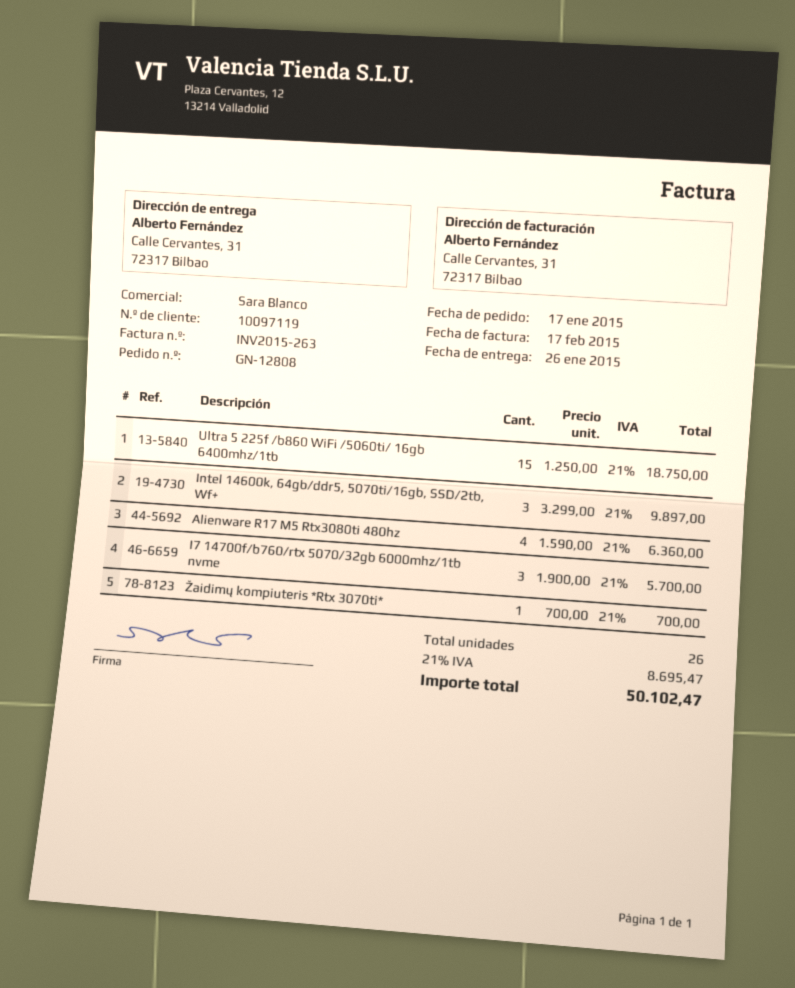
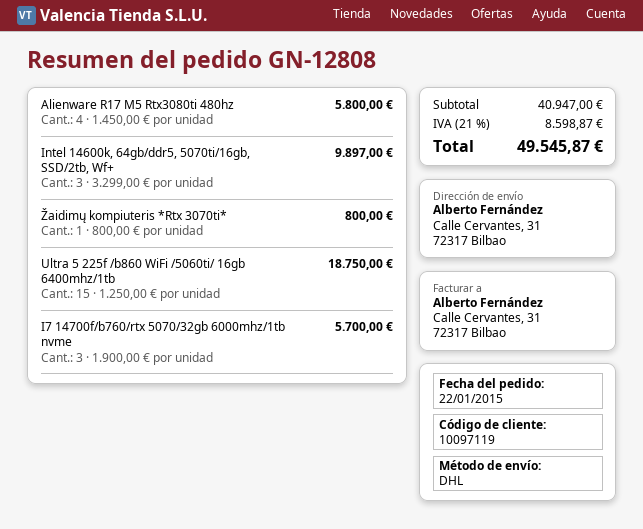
order date: 2015-01-17 -> 2015-01-22
Alienware R17 M5 Rtx3080ti 480hz: 4 x 1590.00 = 6360.00 -> 4 x 1450.00 = 5800.00
Žaidimų kompiuteris *Rtx 3070ti*: 1 x 700.00 = 700.00 -> 1 x 800.00 = 800.00
tax: 21% = 8695.47 -> 21% = 8598.87
total: 50102.47 -> 49545.87

